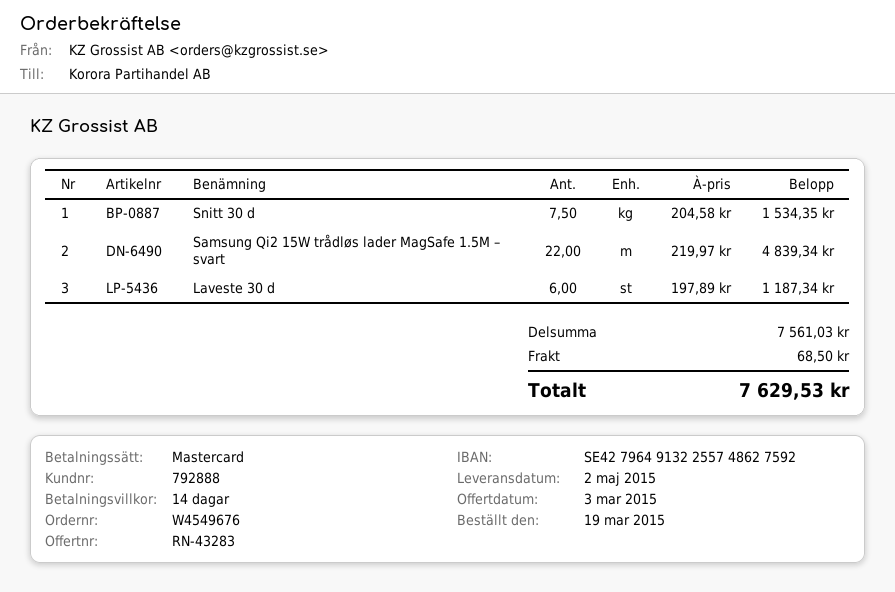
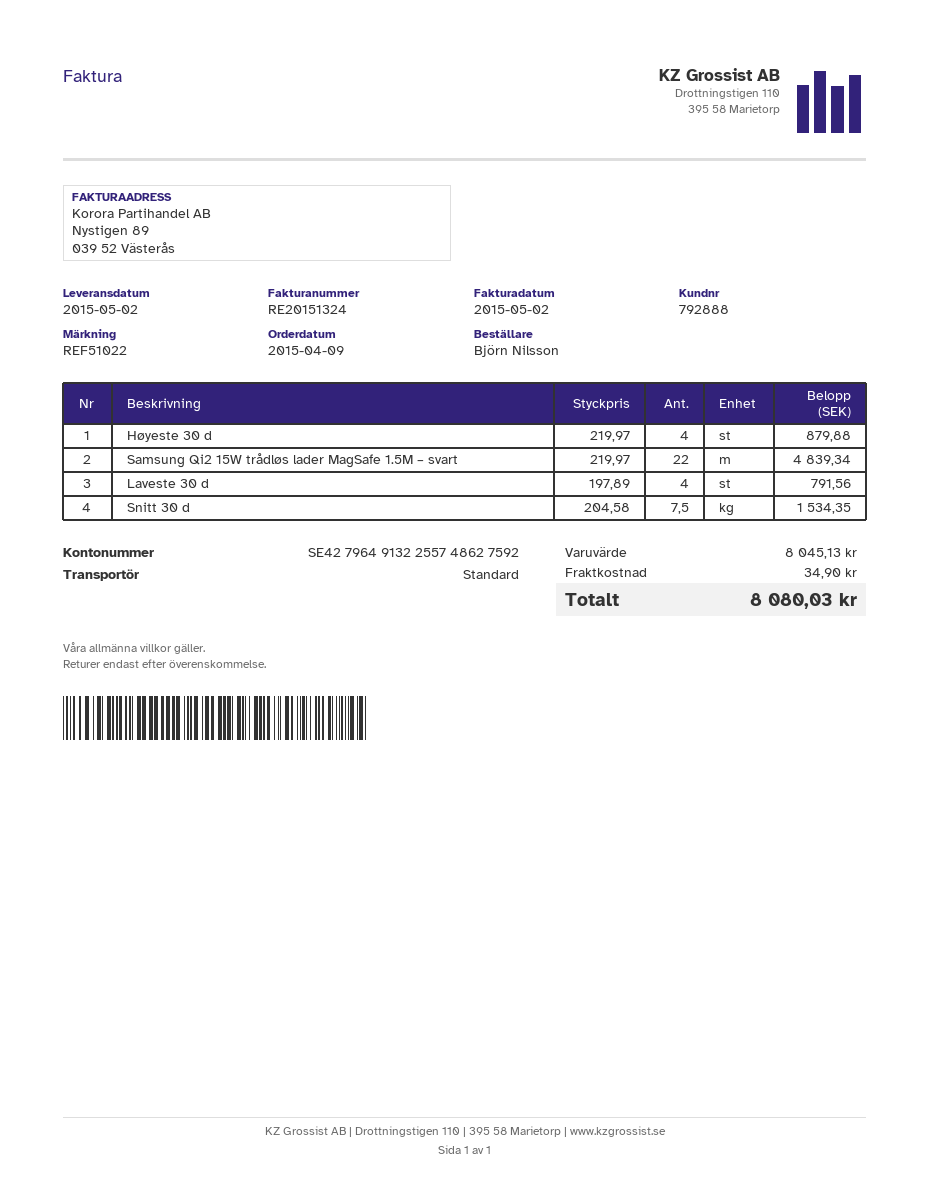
order date: 2015-03-19 -> 2015-04-09
Laveste 30 d: 6 x 197.89 = 1187.34 -> 4 x 197.89 = 791.56
Høyeste 30 d: none -> 4 x 219.97 = 879.88
subtotal: 7561.03 -> 8045.13
shipping: 68.50 -> 34.90
total: 7629.53 -> 8080.03

